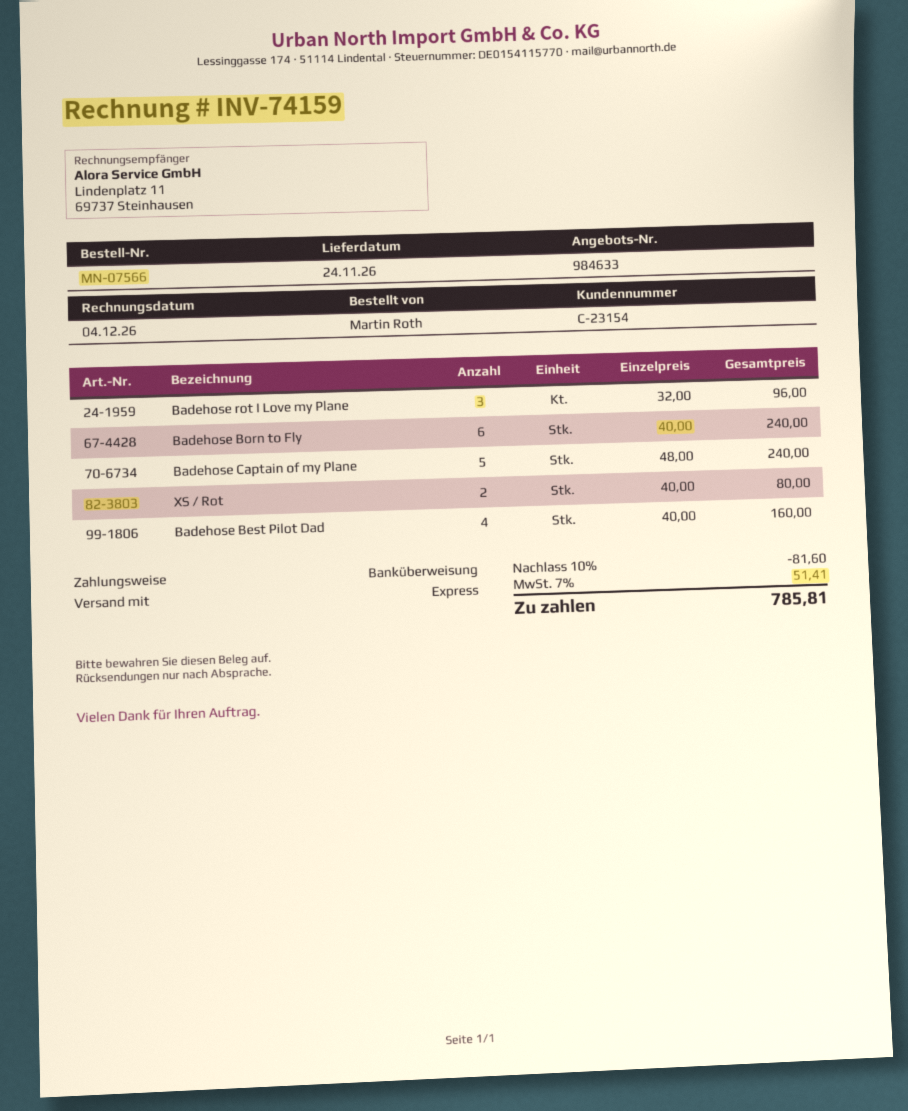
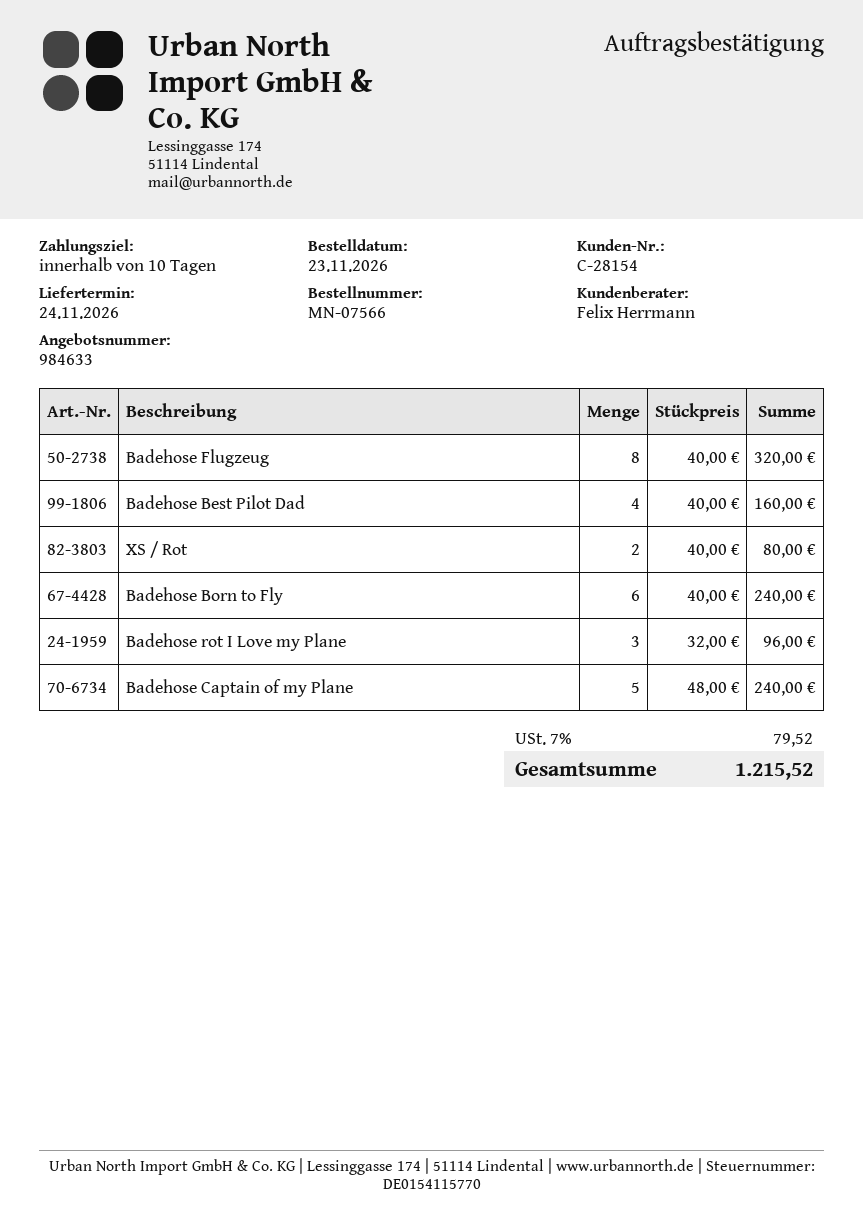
customer number: C-23154 -> C-28154
Badehose Flugzeug: none -> 8 x 40.00 = 320.00
discount: 10% = 81.60 -> none
tax: 7% = 51.41 -> 7% = 79.52
total: 785.81 -> 1215.52

